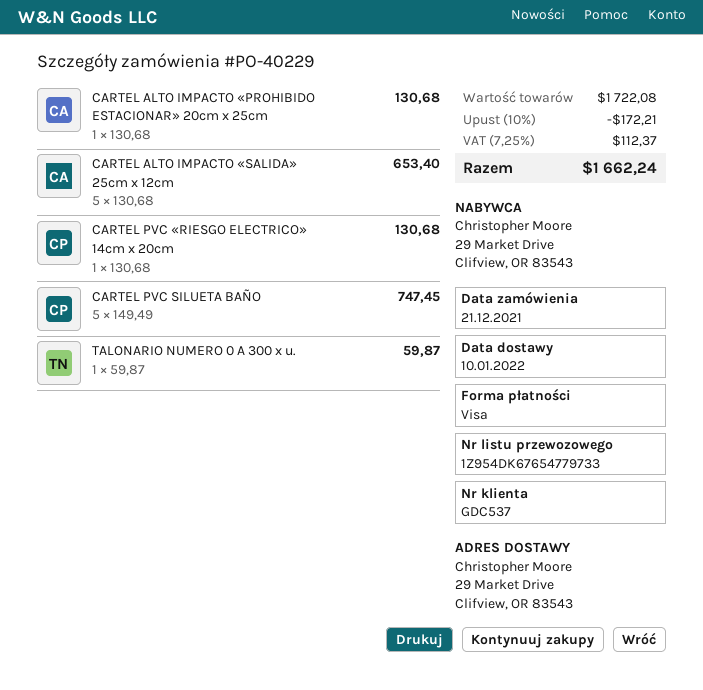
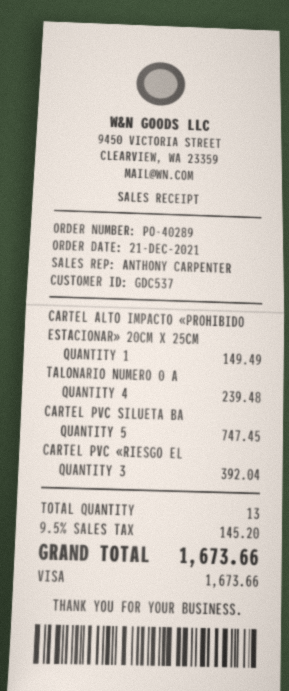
order number: PO-40229 -> PO-40289
CARTEL ALTO IMPACTO «PROHIBIDO ESTACIONAR» 20cm x 25cm: 1 for 130.68 -> 1 for 149.49
CARTEL ALTO IMPACTO «SALIDA» 25cm x 12cm: 5 for 653.40 -> none
CARTEL PVC «RIESGO ELECTRICO» 14cm x 20cm: 1 for 130.68 -> 3 for 392.04
TALONARIO NUMERO 0 A 300 x u.: 1 for 59.87 -> 4 for 239.48
discount: 10% = 172.21 -> none
tax: 7.25% = 112.37 -> 9.5% = 145.20
total: 1662.24 -> 1673.66

